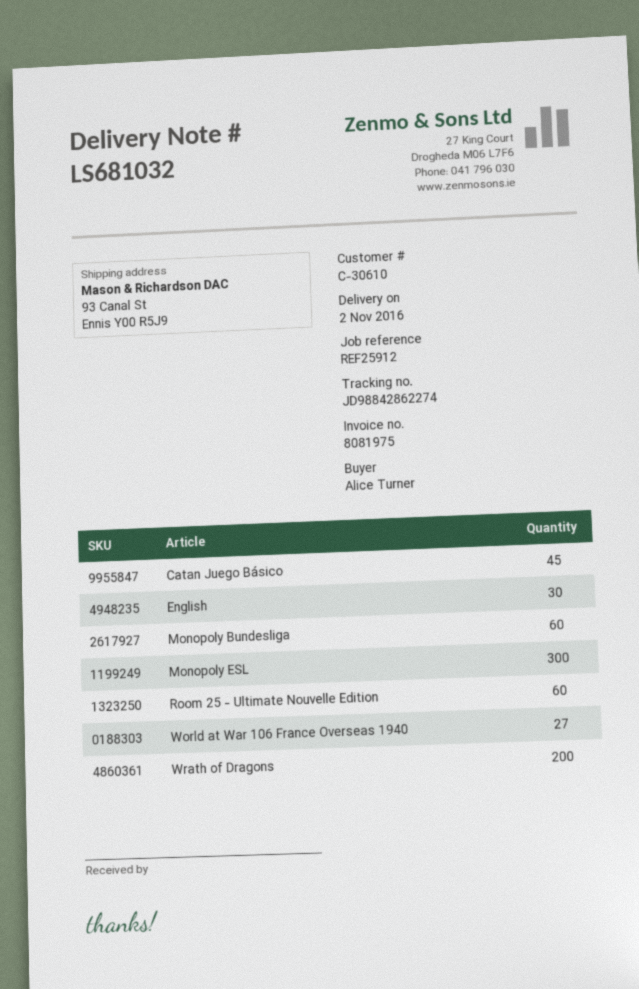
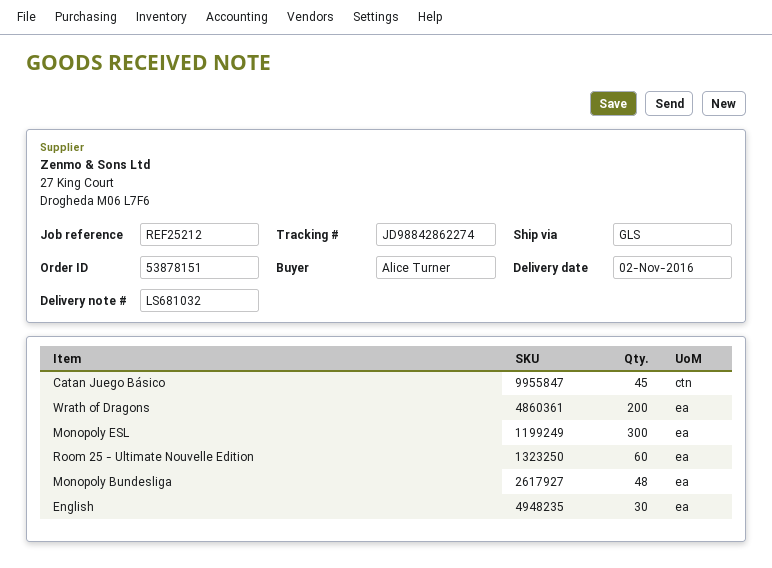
reference: REF25912 -> REF25212
Monopoly Bundesliga: 60 -> 48
World at War 106 France Overseas 1940: 27 -> none

